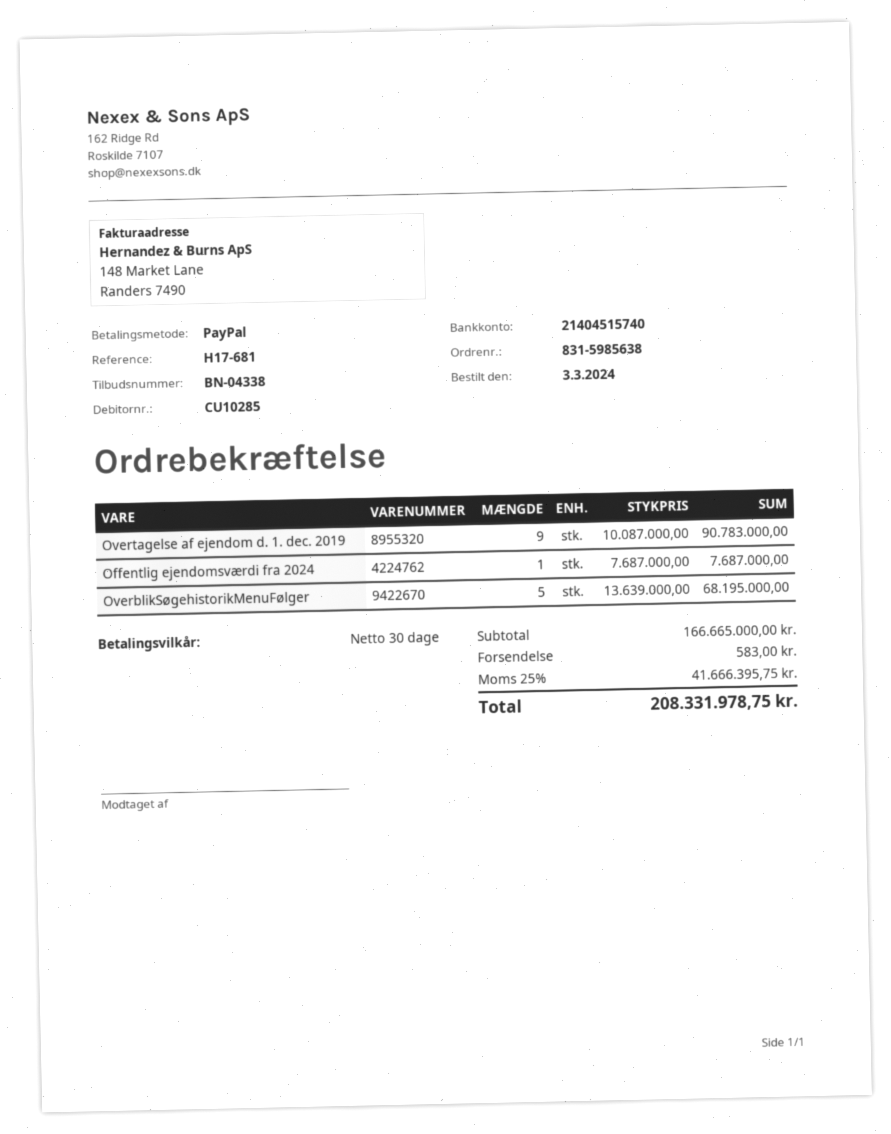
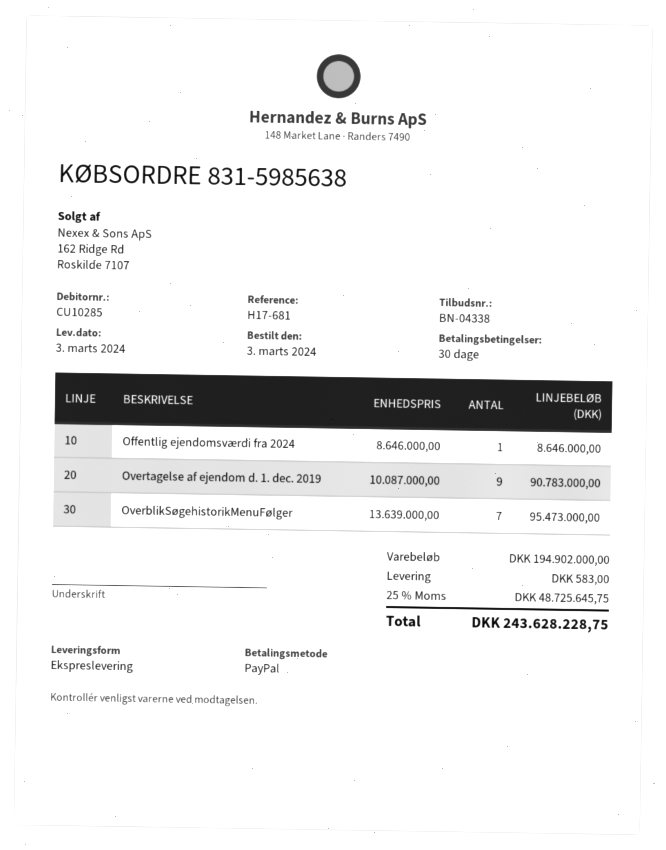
Offentlig ejendomsværdi fra 2024: 1 x 7687000.00 = 7687000.00 -> 1 x 8646000.00 = 8646000.00
OverblikSøgehistorikMenuFølger: 5 x 13639000.00 = 68195000.00 -> 7 x 13639000.00 = 95473000.00
subtotal: 166665000.00 -> 194902000.00
tax: 25% = 41666395.75 -> 25% = 48725645.75
total: 208331978.75 -> 243628228.75

